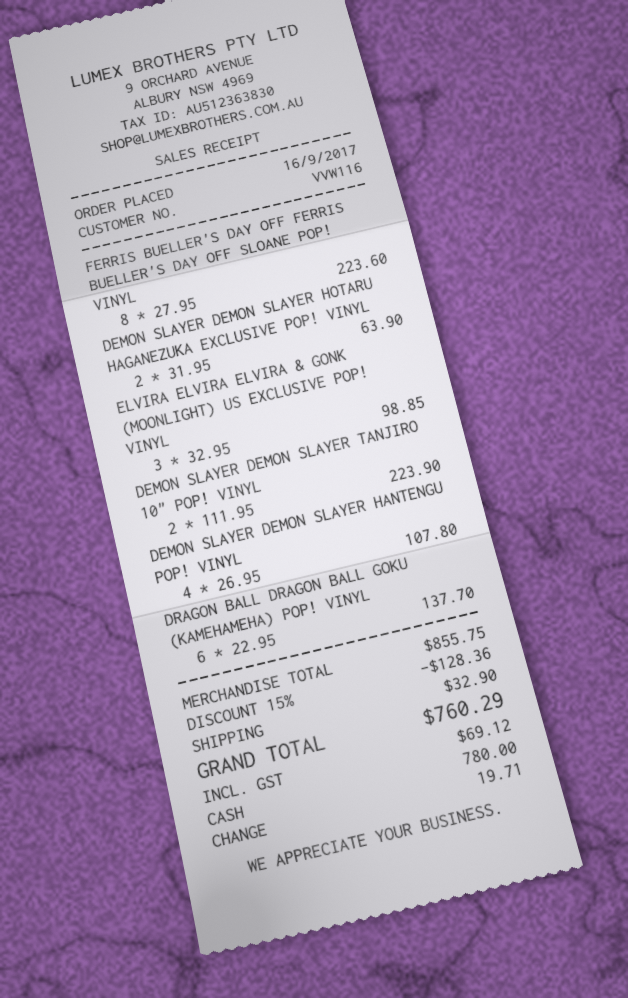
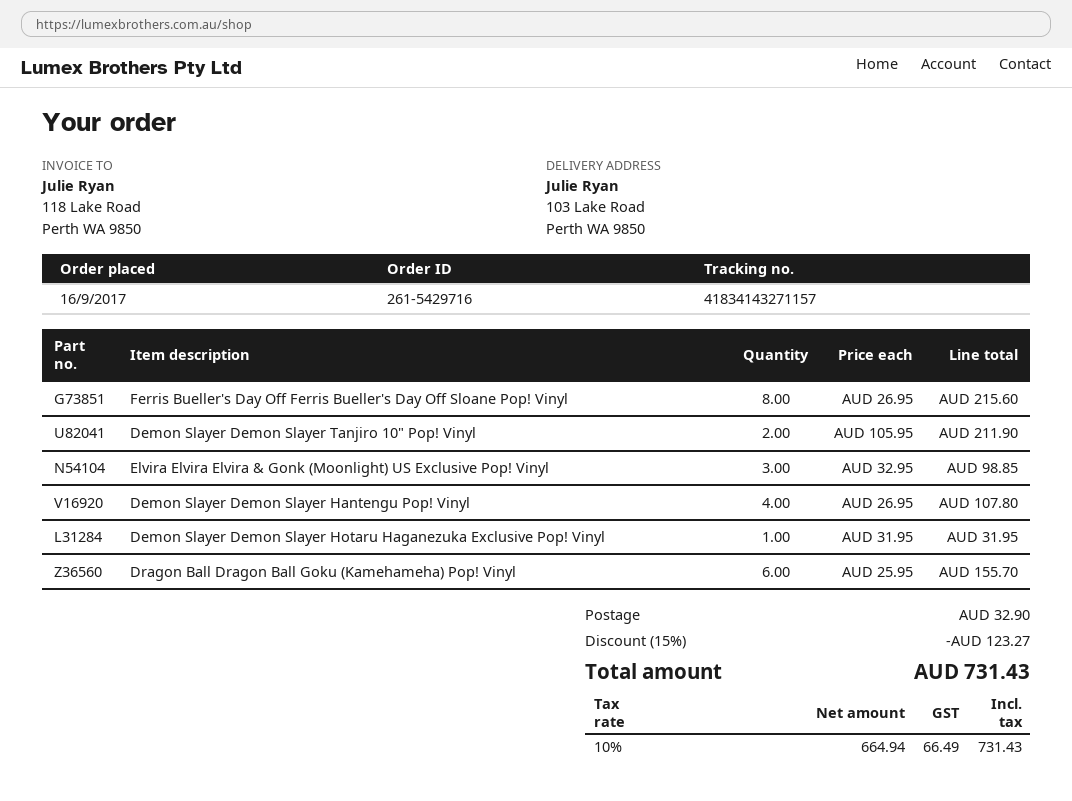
FERRIS BUELLER'S DAY OFF FERRIS BUELLER'S DAY OFF SLOANE POP! VINYL: 8 x 27.95 = 223.60 -> 8 x 26.95 = 215.60
DEMON SLAYER DEMON SLAYER HOTARU HAGANEZUKA EXCLUSIVE POP! VINYL: 2 x 31.95 = 63.90 -> 1 x 31.95 = 31.95
DEMON SLAYER DEMON SLAYER TANJIRO 10" POP! VINYL: 2 x 111.95 = 223.90 -> 2 x 105.95 = 211.90
DRAGON BALL DRAGON BALL GOKU (KAMEHAMEHA) POP! VINYL: 6 x 22.95 = 137.70 -> 6 x 25.95 = 155.70
discount: 15% = 128.36 -> 15% = 123.27
tax: 69.12 -> 66.49
total: 760.29 -> 731.43

